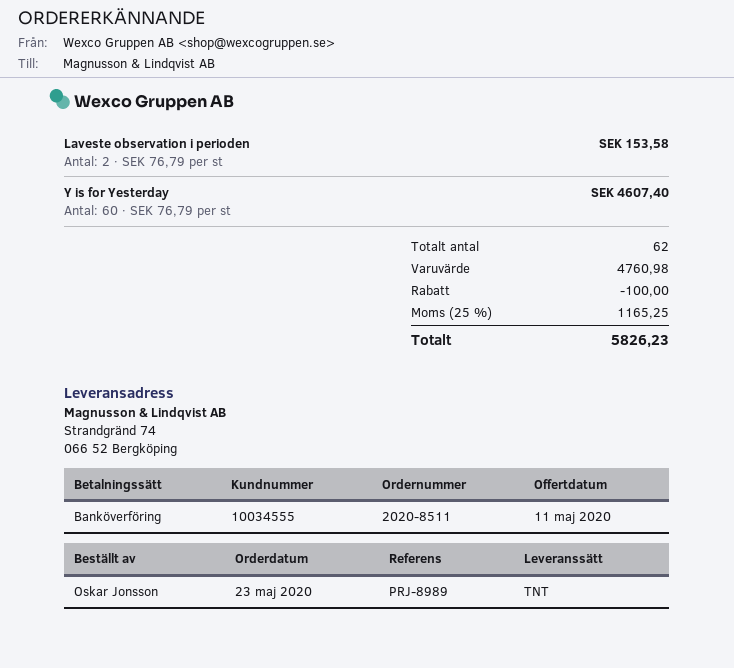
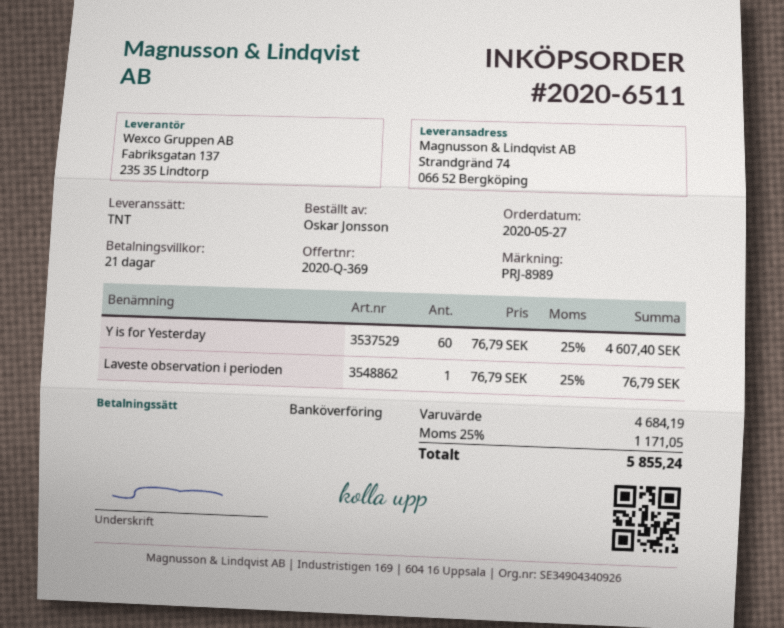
order number: 2020-8511 -> 2020-6511
order date: 2020-05-23 -> 2020-05-27
Laveste observation i perioden: 2 x 76.79 = 153.58 -> 1 x 76.79 = 76.79
subtotal: 4760.98 -> 4684.19
discount: 100.00 -> none
tax: 25% = 1165.25 -> 25% = 1171.05
total: 5826.23 -> 5855.24

